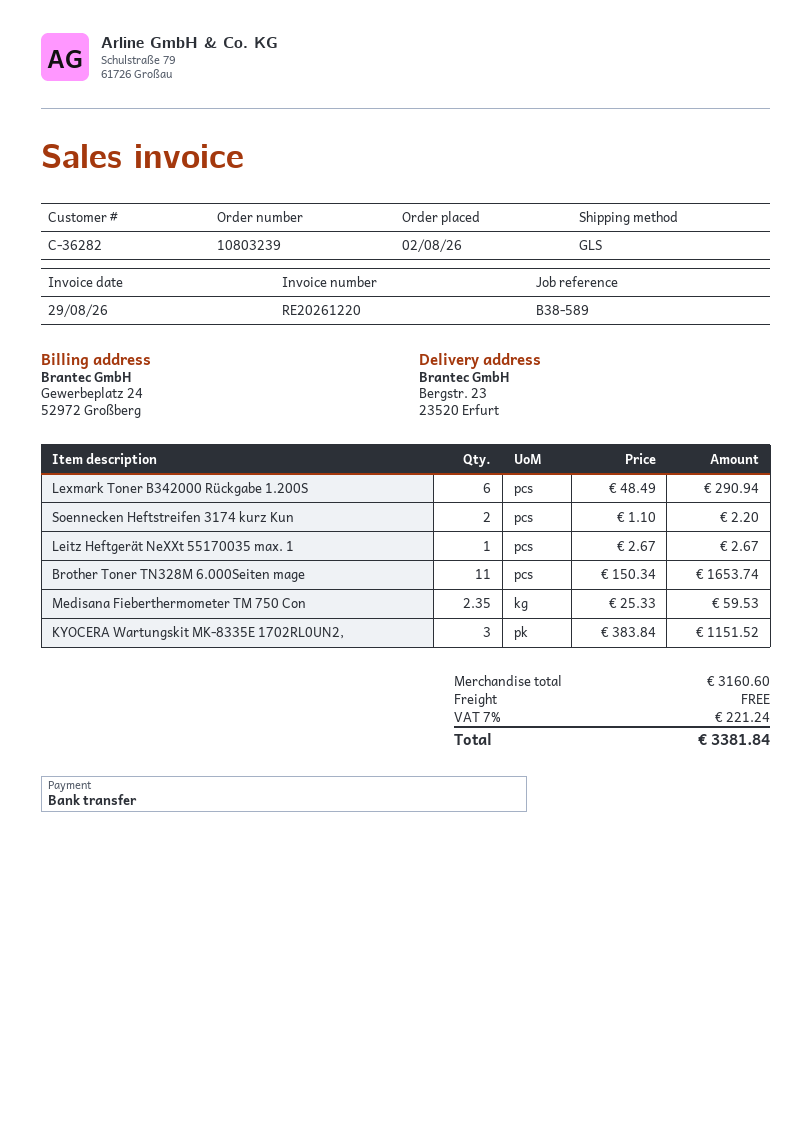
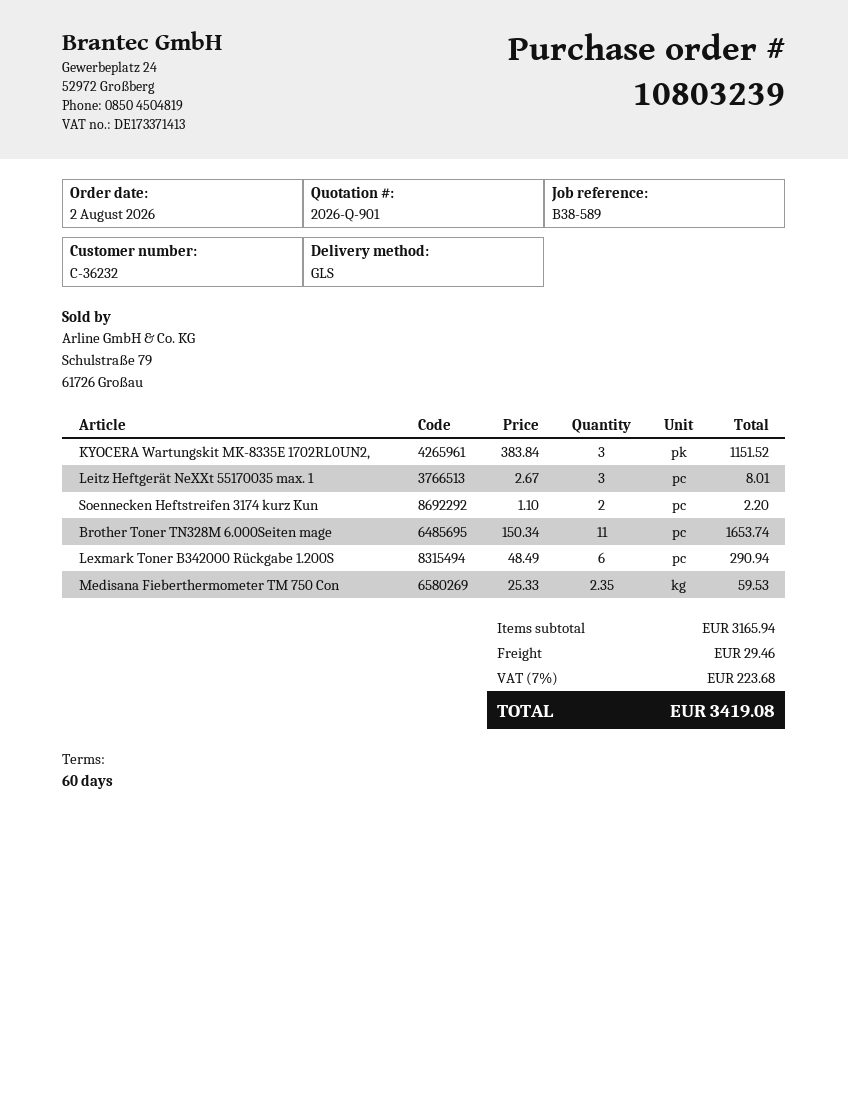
customer number: C-36282 -> C-36232
Leitz Heftgerät NeXXt 55170035 max. 1: 1 x 2.67 = 2.67 -> 3 x 2.67 = 8.01
subtotal: 3160.60 -> 3165.94
shipping: 0.00 -> 29.46
tax: 7% = 221.24 -> 7% = 223.68
total: 3381.84 -> 3419.08

